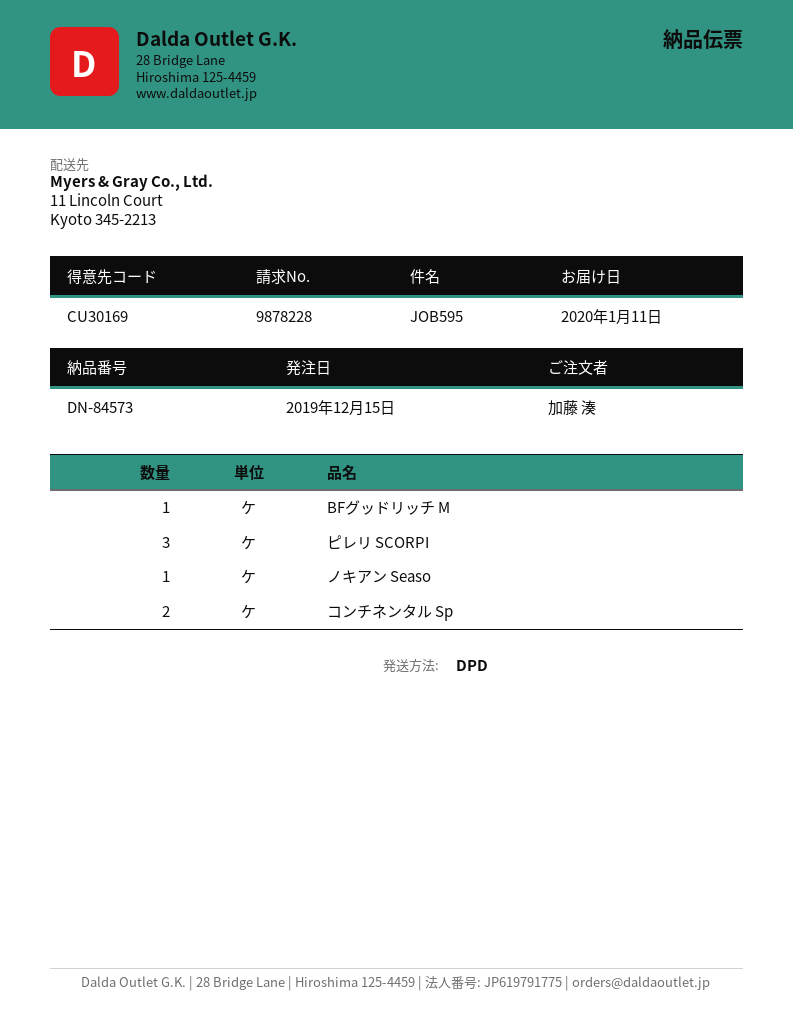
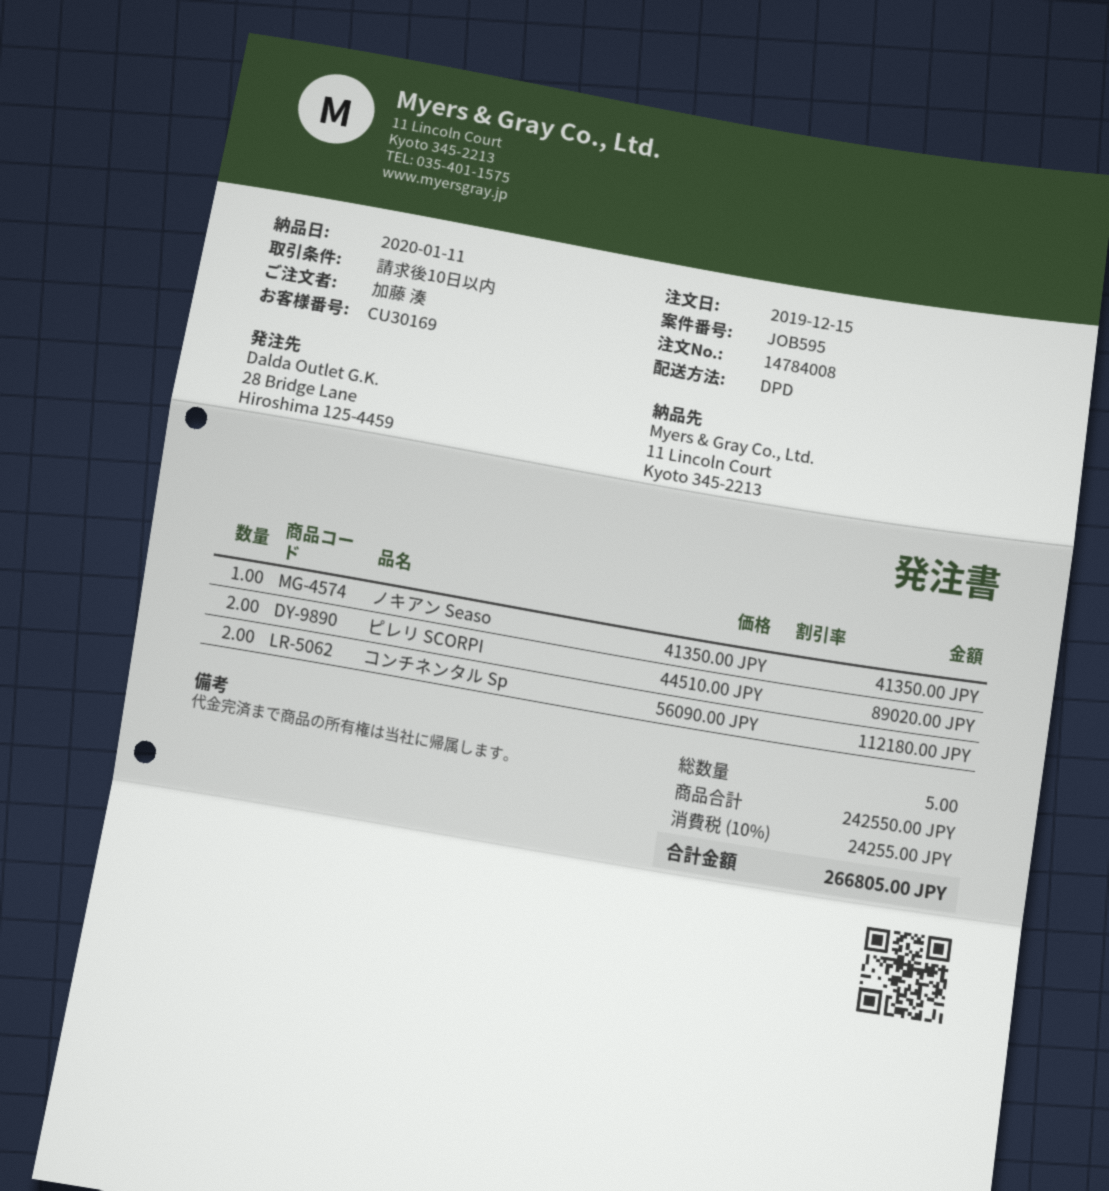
BFグッドリッチ M: 1 -> none
ピレリ SCORPI: 3 -> 2

